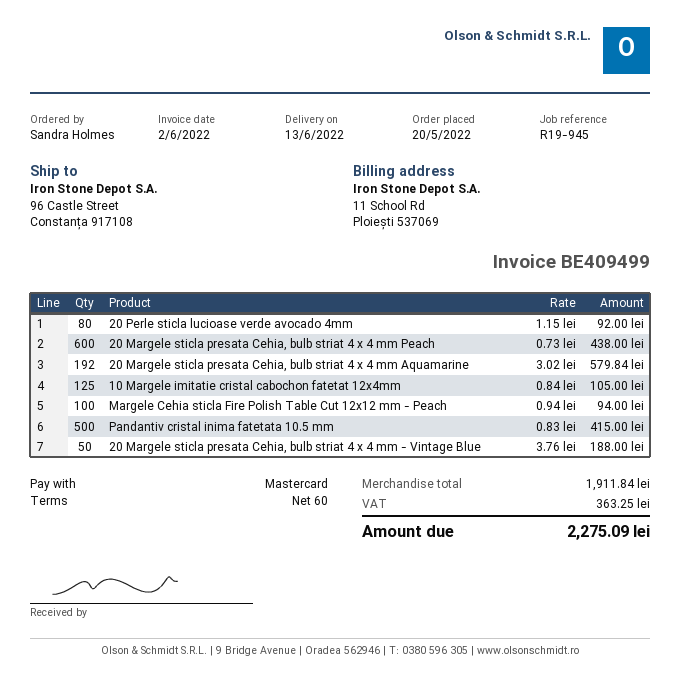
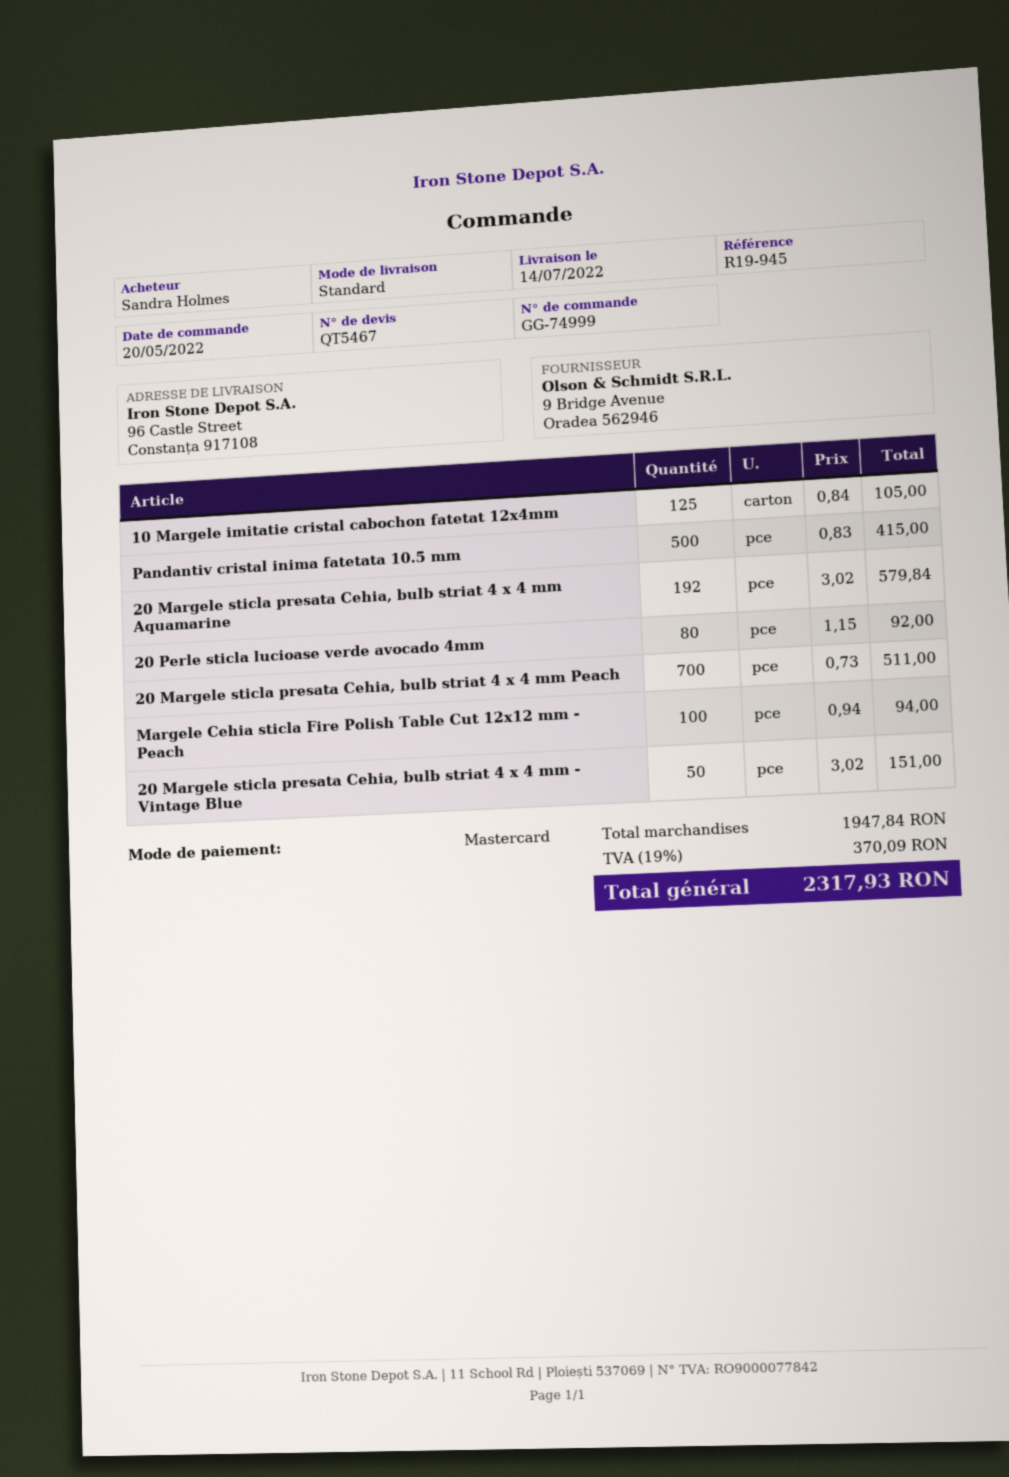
delivery date: 2022-06-13 -> 2022-07-14
20 Margele sticla presata Cehia, bulb striat 4 x 4 mm Peach: 600 x 0.73 = 438.00 -> 700 x 0.73 = 511.00
20 Margele sticla presata Cehia, bulb striat 4 x 4 mm - Vintage Blue: 50 x 3.76 = 188.00 -> 50 x 3.02 = 151.00
subtotal: 1911.84 -> 1947.84
tax: 363.25 -> 370.09
total: 2275.09 -> 2317.93

